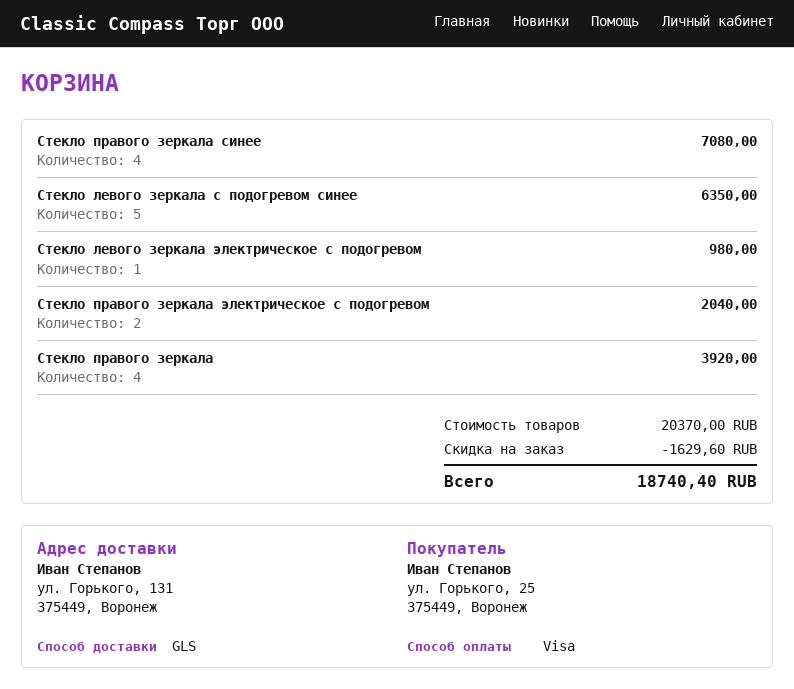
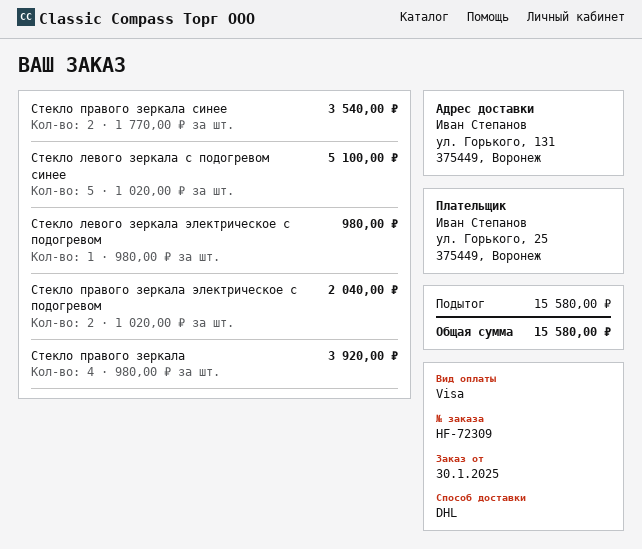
shipping method: GLS -> DHL
Стекло правого зеркала синее: 4 for 7080.00 -> 2 for 3540.00
Стекло левого зеркала с подогревом синее: 5 for 6350.00 -> 5 for 5100.00
subtotal: 20370.00 -> 15580.00
discount: 1629.60 -> none
total: 18740.40 -> 15580.00

